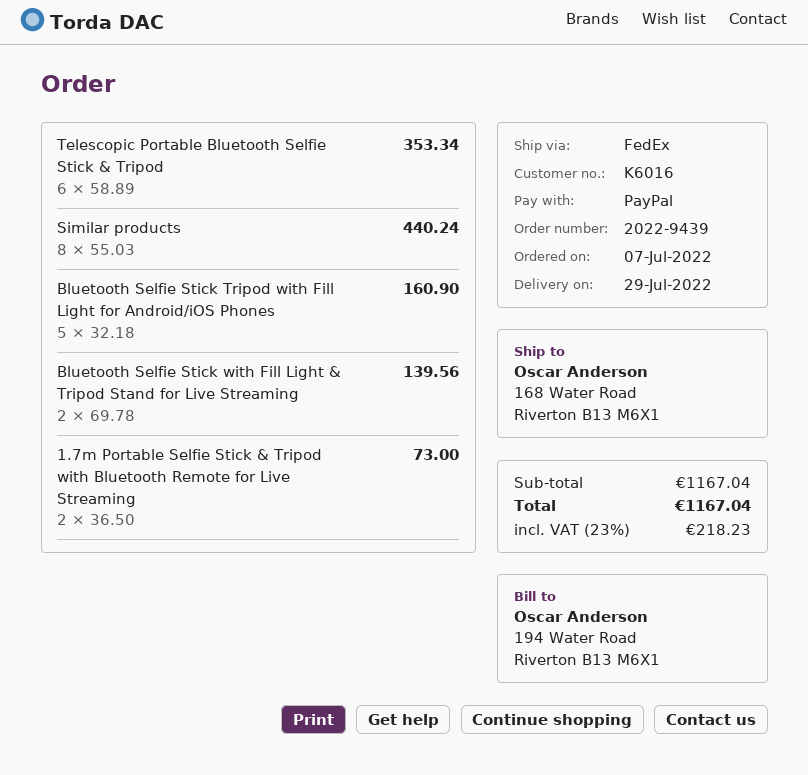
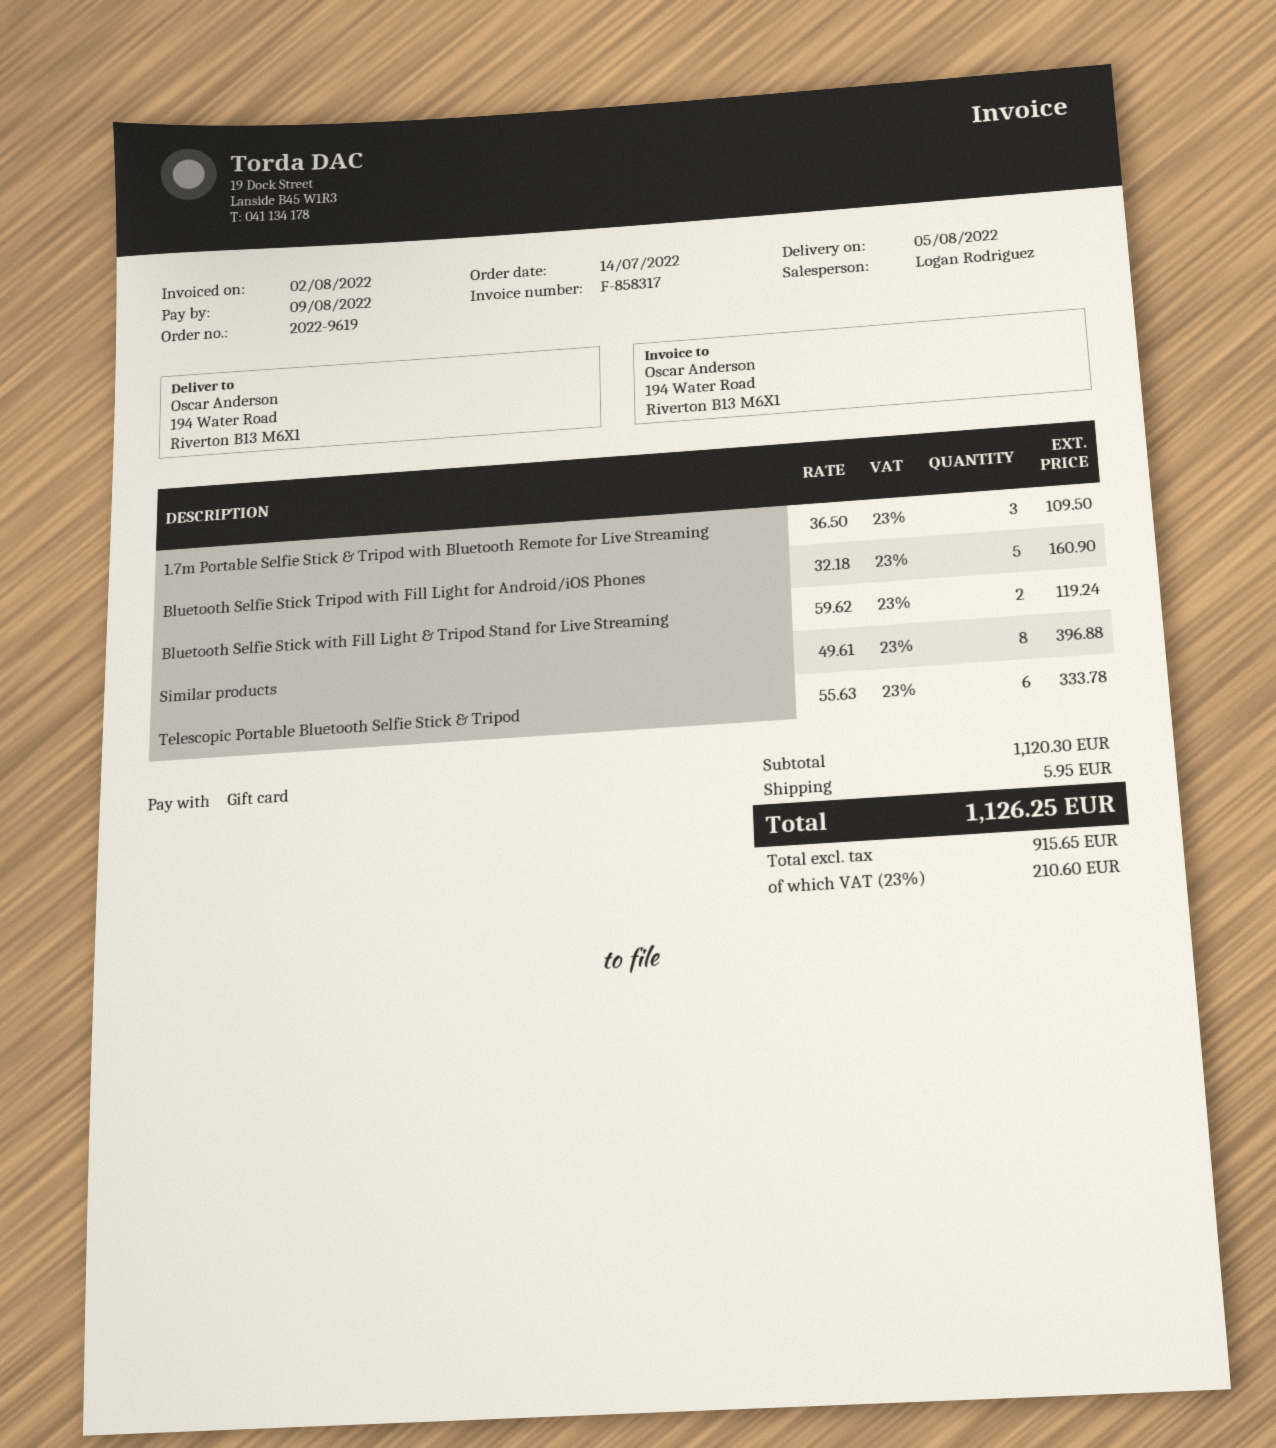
order number: 2022-9439 -> 2022-9619
order date: 2022-07-07 -> 2022-07-14
delivery date: 2022-07-29 -> 2022-08-05
payment method: PayPal -> gift card
ship to: 168 Water Road, Riverton B13 M6X1 -> 194 Water Road, Riverton B13 M6X1
Telescopic Portable Bluetooth Selfie Stick & Tripod: 6 x 58.89 = 353.34 -> 6 x 55.63 = 333.78
Similar products: 8 x 55.03 = 440.24 -> 8 x 49.61 = 396.88
Bluetooth Selfie Stick with Fill Light & Tripod Stand for Live Streaming: 2 x 69.78 = 139.56 -> 2 x 59.62 = 119.24
1.7m Portable Selfie Stick & Tripod with Bluetooth Remote for Live Streaming: 2 x 36.50 = 73.00 -> 3 x 36.50 = 109.50
subtotal: 1167.04 -> 1120.30
shipping: none -> 5.95
tax: 23% = 218.23 -> 23% = 210.60
total: 1167.04 -> 1126.25

